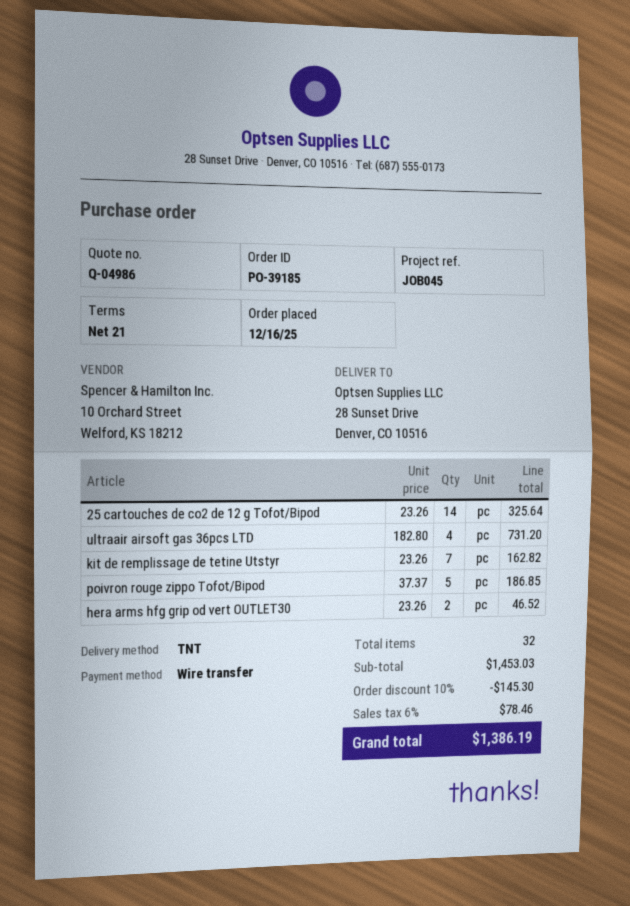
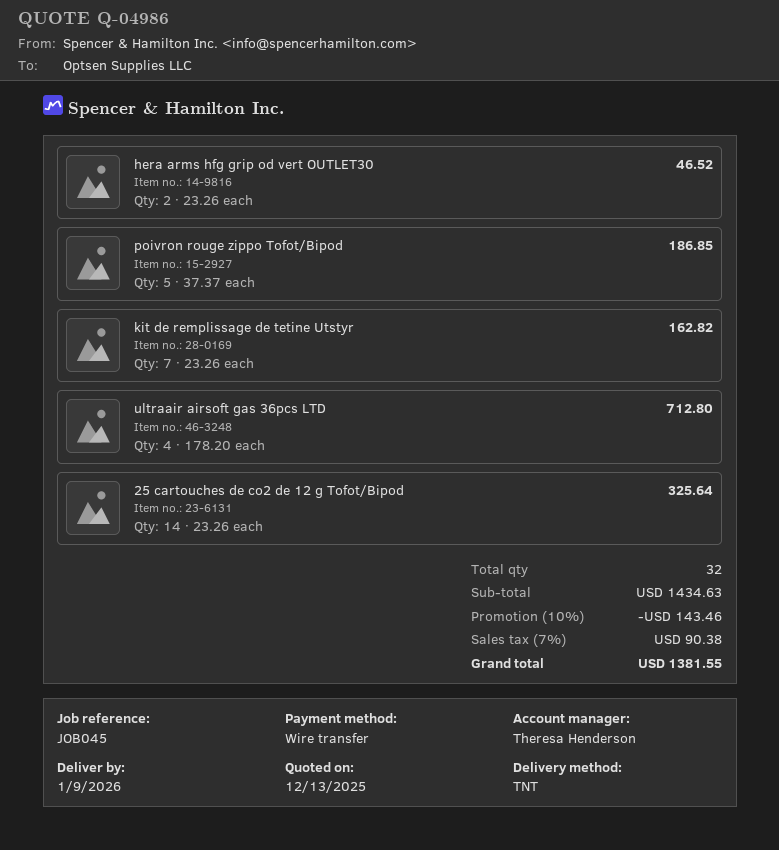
ultraair airsoft gas 36pcs LTD: 4 x 182.80 = 731.20 -> 4 x 178.20 = 712.80
subtotal: 1453.03 -> 1434.63
discount: 10% = 145.30 -> 10% = 143.46
tax: 6% = 78.46 -> 7% = 90.38
total: 1386.19 -> 1381.55

